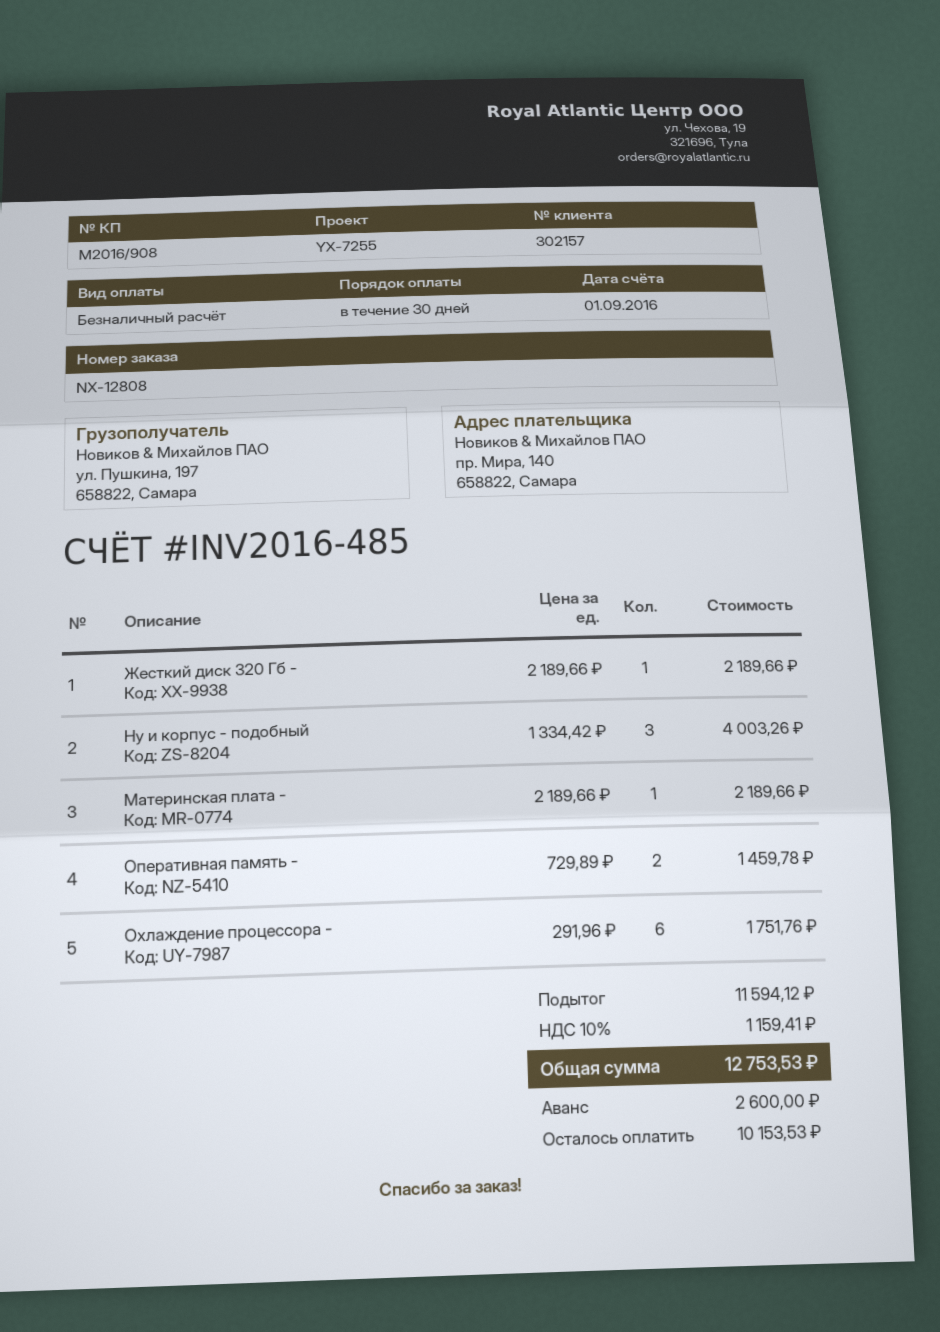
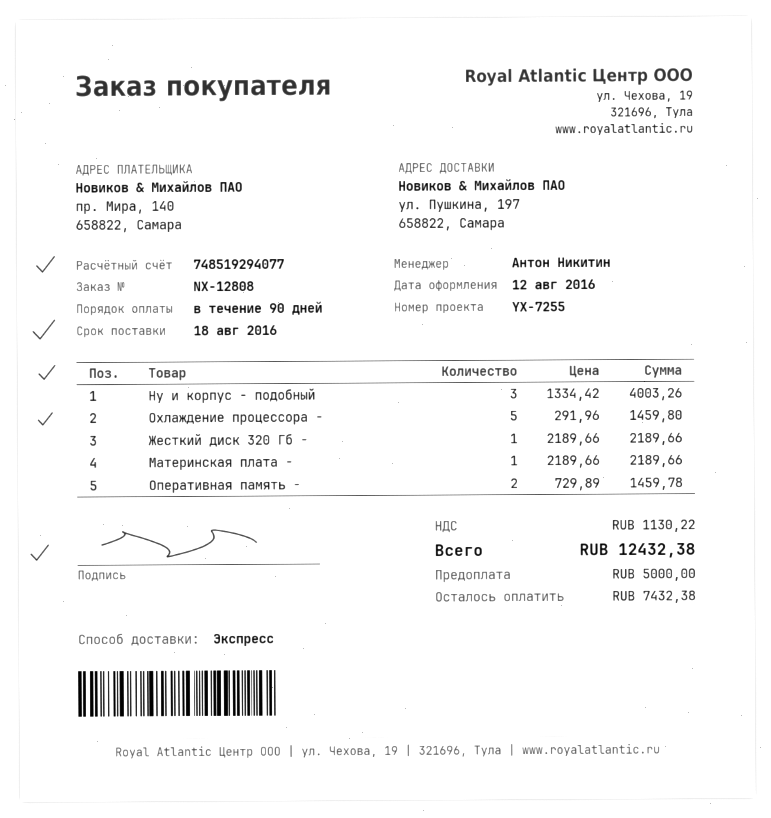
payment terms: 30 days -> 90 days
Охлаждение процессора -: 6 x 291.96 = 1751.76 -> 5 x 291.96 = 1459.80
tax: 1159.41 -> 1130.22
total: 12753.53 -> 12432.38
deposit: 2600.00 -> 5000.00
balance: 10153.53 -> 7432.38

